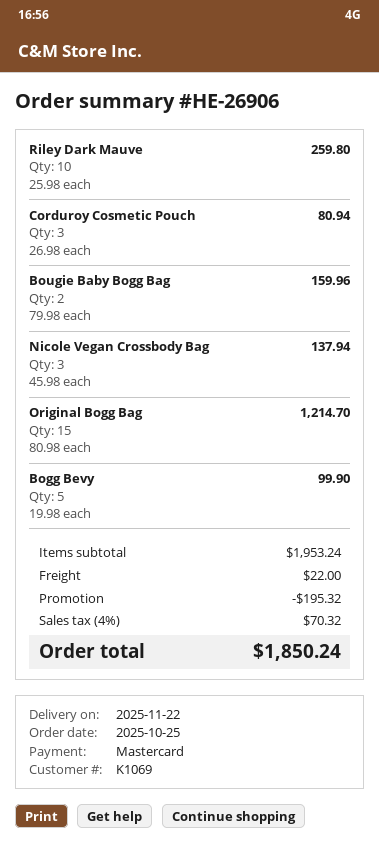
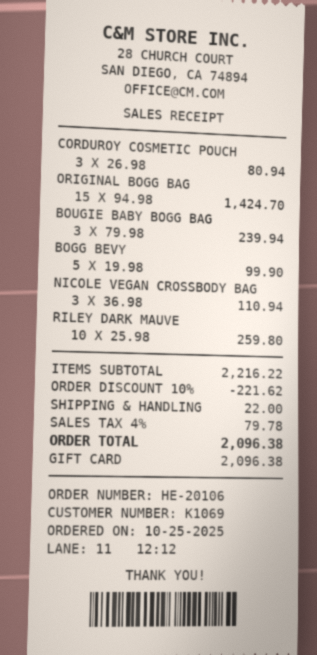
order number: HE-26906 -> HE-20106
payment method: Mastercard -> gift card
Bougie Baby Bogg Bag: 2 x 79.98 = 159.96 -> 3 x 79.98 = 239.94
Nicole Vegan Crossbody Bag: 3 x 45.98 = 137.94 -> 3 x 36.98 = 110.94
Original Bogg Bag: 15 x 80.98 = 1214.70 -> 15 x 94.98 = 1424.70
subtotal: 1953.24 -> 2216.22
discount: 195.32 -> 221.62
tax: 4% = 70.32 -> 4% = 79.78
total: 1850.24 -> 2096.38

